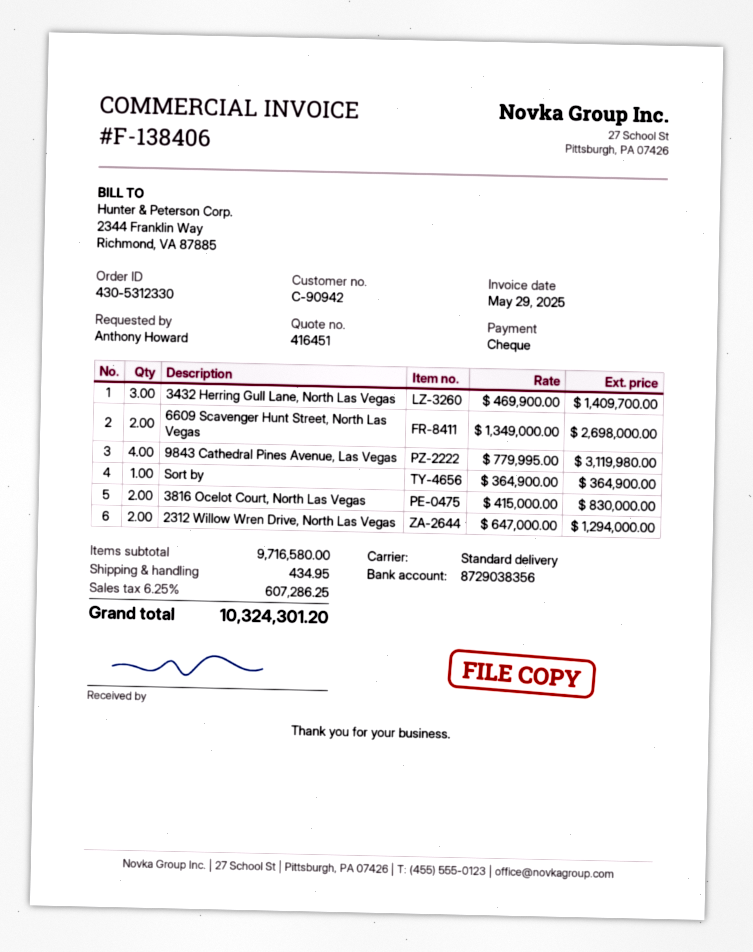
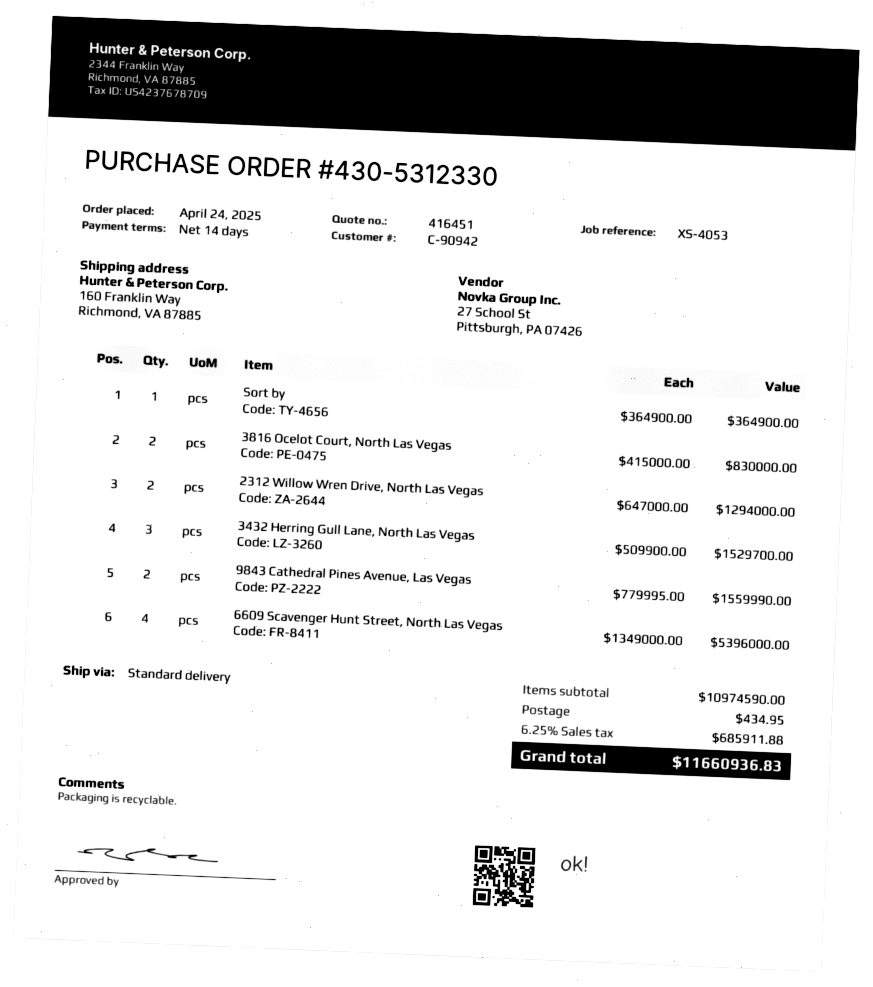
3432 Herring Gull Lane, North Las Vegas: 3 x 469900.00 = 1409700.00 -> 3 x 509900.00 = 1529700.00
6609 Scavenger Hunt Street, North Las Vegas: 2 x 1349000.00 = 2698000.00 -> 4 x 1349000.00 = 5396000.00
9843 Cathedral Pines Avenue, Las Vegas: 4 x 779995.00 = 3119980.00 -> 2 x 779995.00 = 1559990.00
subtotal: 9716580.00 -> 10974590.00
tax: 6.25% = 607286.25 -> 6.25% = 685911.88
total: 10324301.20 -> 11660936.83

